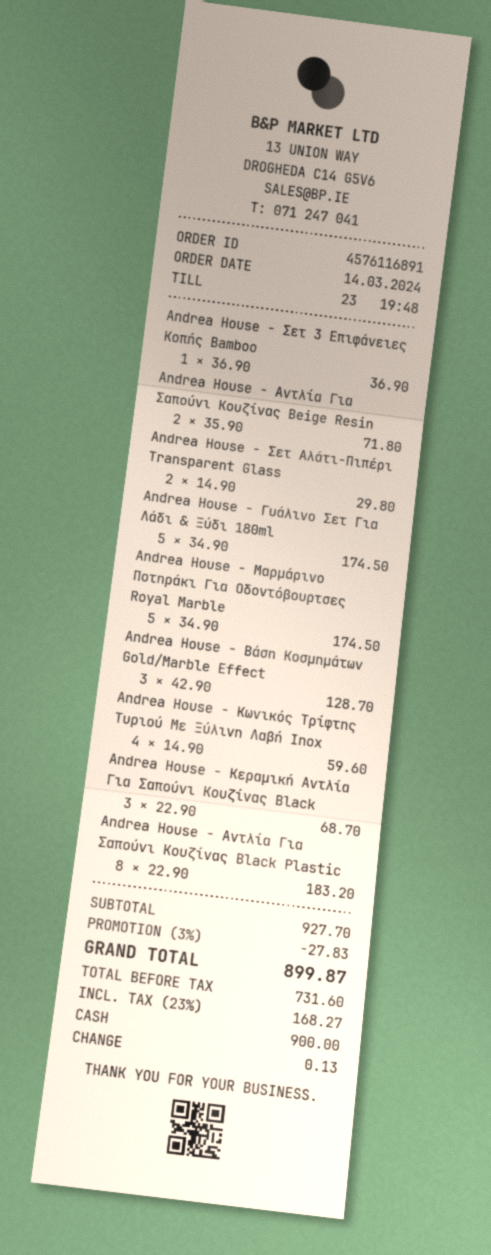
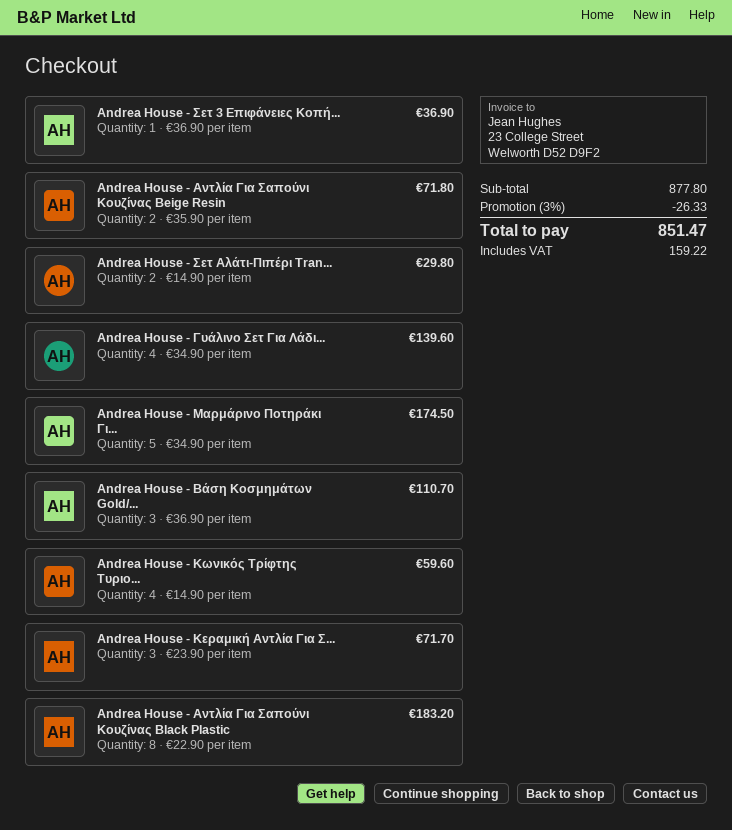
Andrea House - Γυάλινο Σετ Για Λάδι & Ξύδι 180ml: 5 x 34.90 = 174.50 -> 4 x 34.90 = 139.60
Andrea House - Βάση Κοσμημάτων Gold/Marble Effect: 3 x 42.90 = 128.70 -> 3 x 36.90 = 110.70
Andrea House - Κεραμική Αντλία Για Σαπούνι Κουζίνας Black: 3 x 22.90 = 68.70 -> 3 x 23.90 = 71.70
subtotal: 927.70 -> 877.80
discount: 3% = 27.83 -> 3% = 26.33
tax: 168.27 -> 159.22
total: 899.87 -> 851.47

